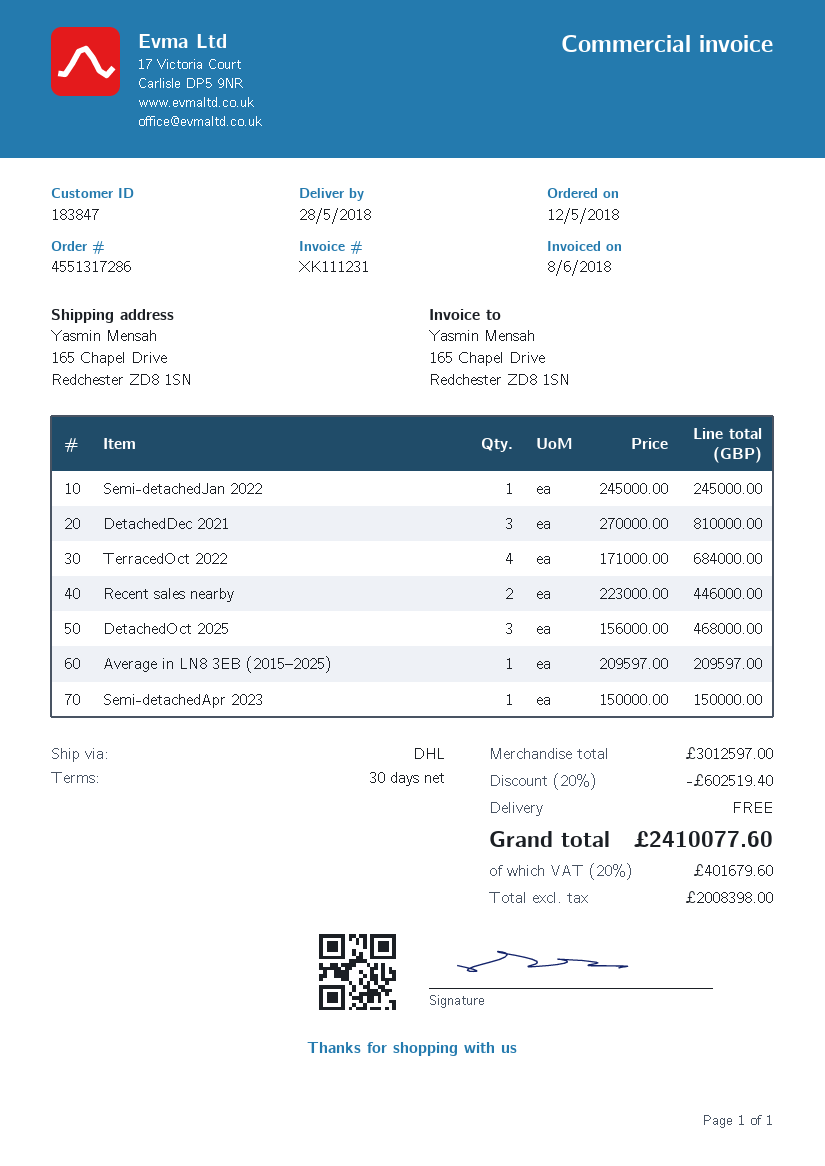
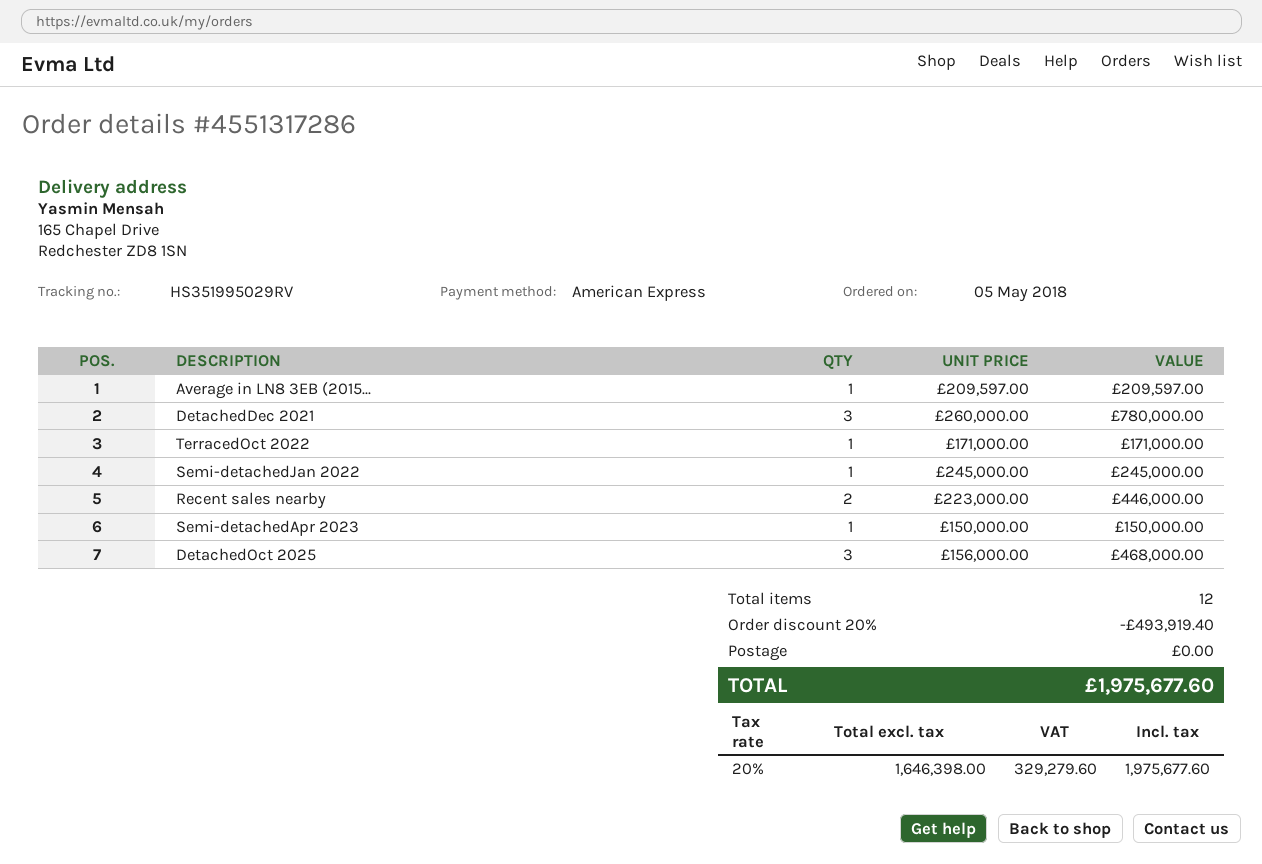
order date: 2018-05-12 -> 2018-05-05
DetachedDec 2021: 3 x 270000.00 = 810000.00 -> 3 x 260000.00 = 780000.00
TerracedOct 2022: 4 x 171000.00 = 684000.00 -> 1 x 171000.00 = 171000.00
discount: 20% = 602519.40 -> 20% = 493919.40
net: 2008398.00 -> 1646398.00
tax: 20% = 401679.60 -> 20% = 329279.60
total: 2410077.60 -> 1975677.60

